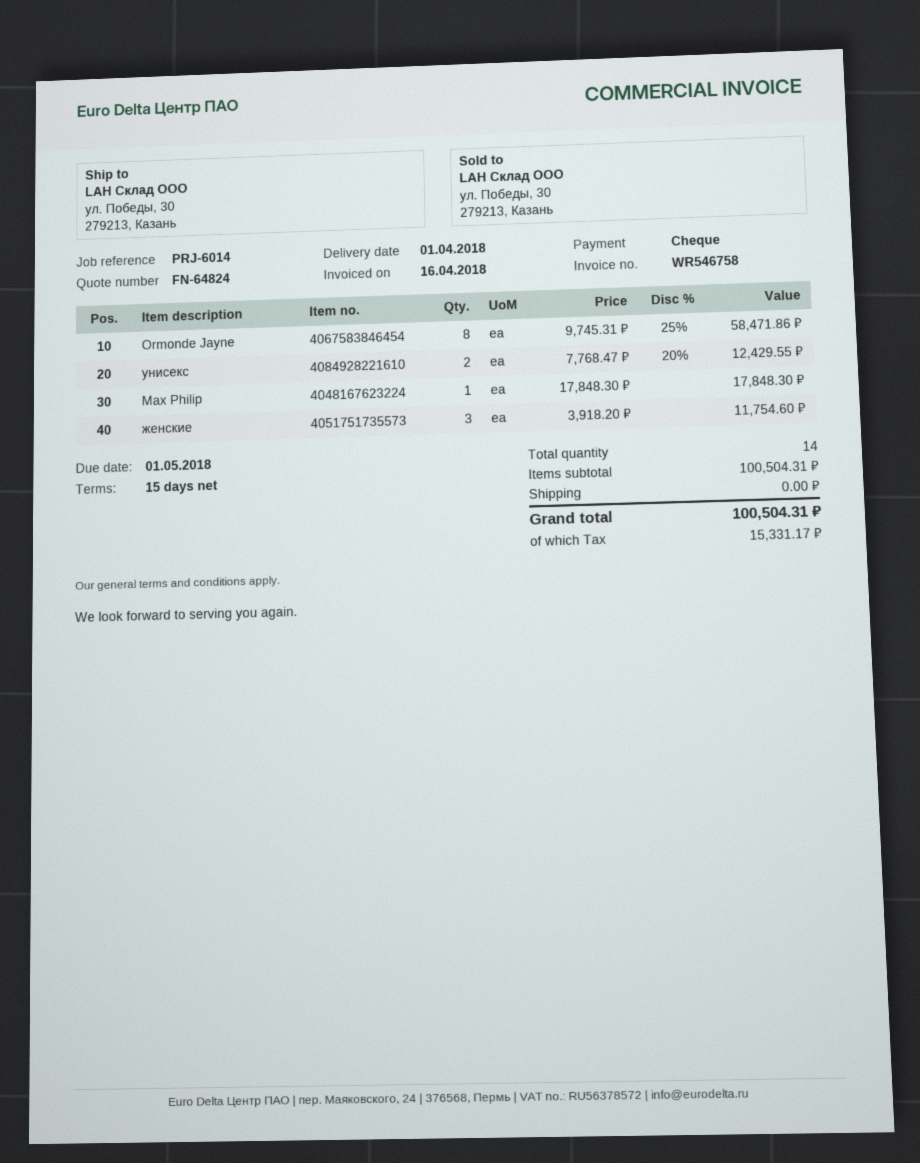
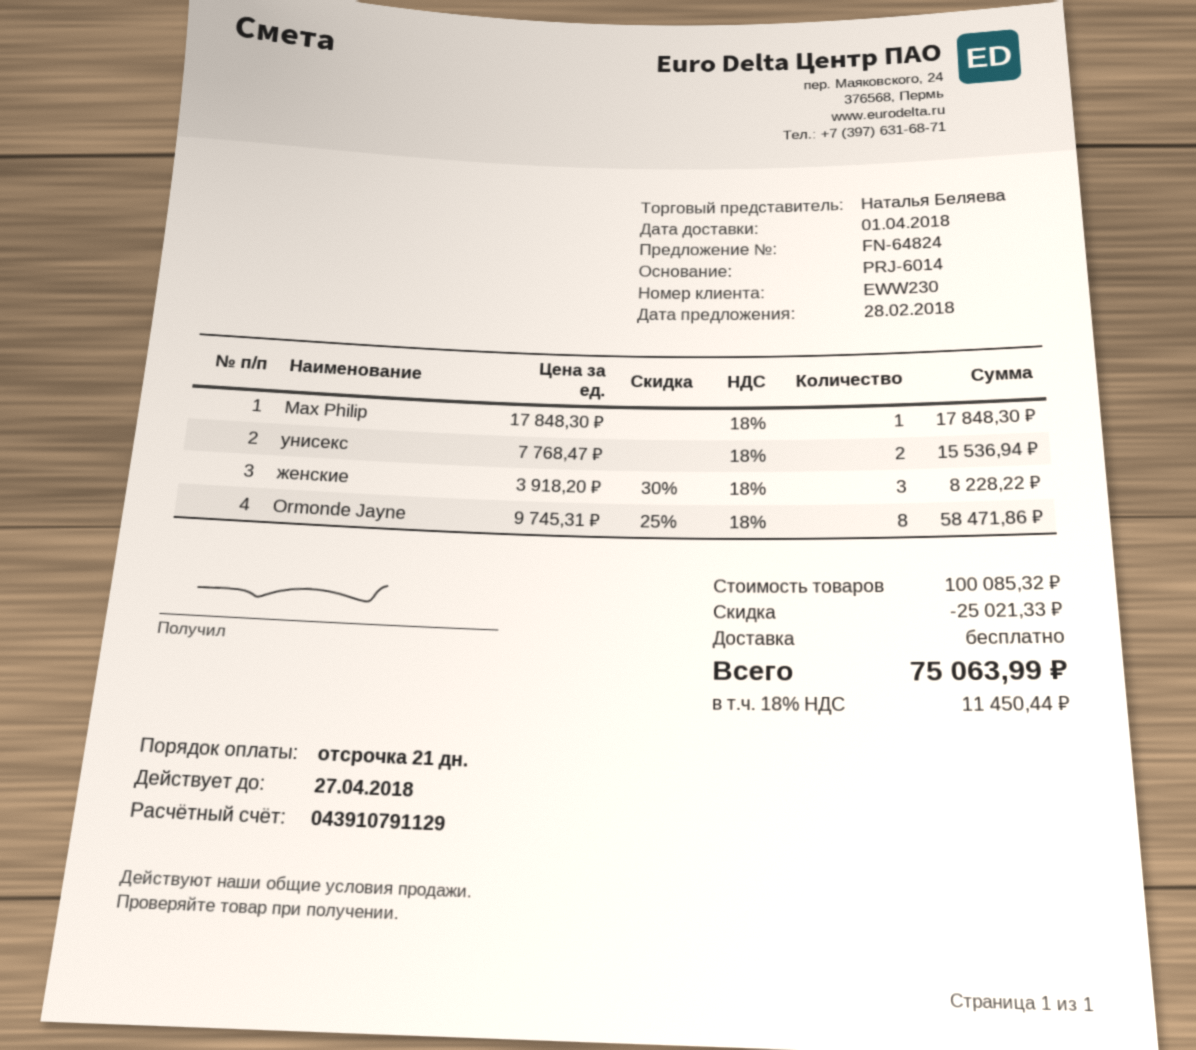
payment terms: 15 days -> 21 days
унисекс: 2 x 7768.47 - 20% = 12429.55 -> 2 x 7768.47 = 15536.94
женские: 3 x 3918.20 = 11754.60 -> 3 x 3918.20 - 30% = 8228.22
subtotal: 100504.31 -> 100085.32
discount: none -> 25021.33
tax: 15331.17 -> 11450.44
total: 100504.31 -> 75063.99

